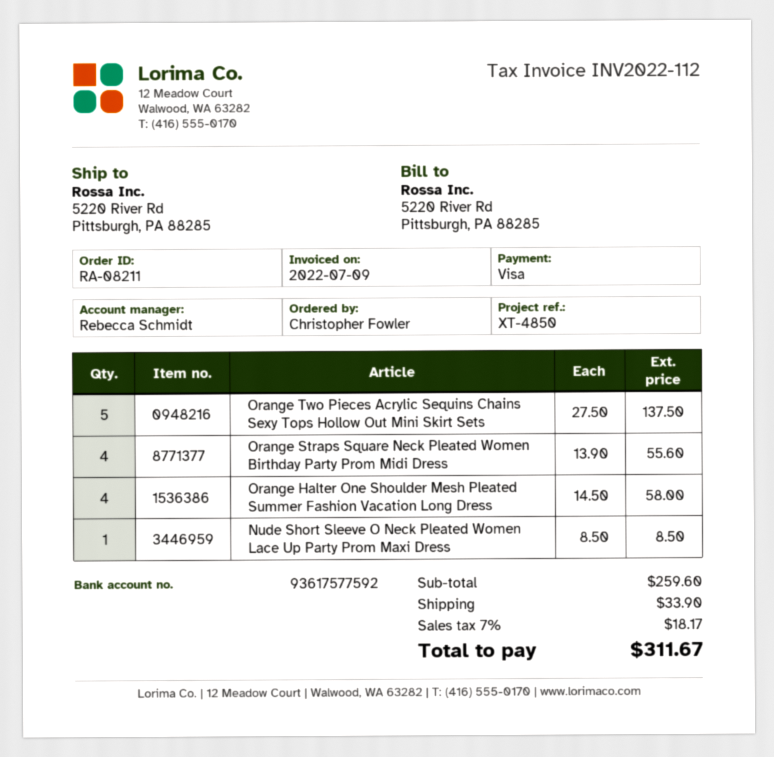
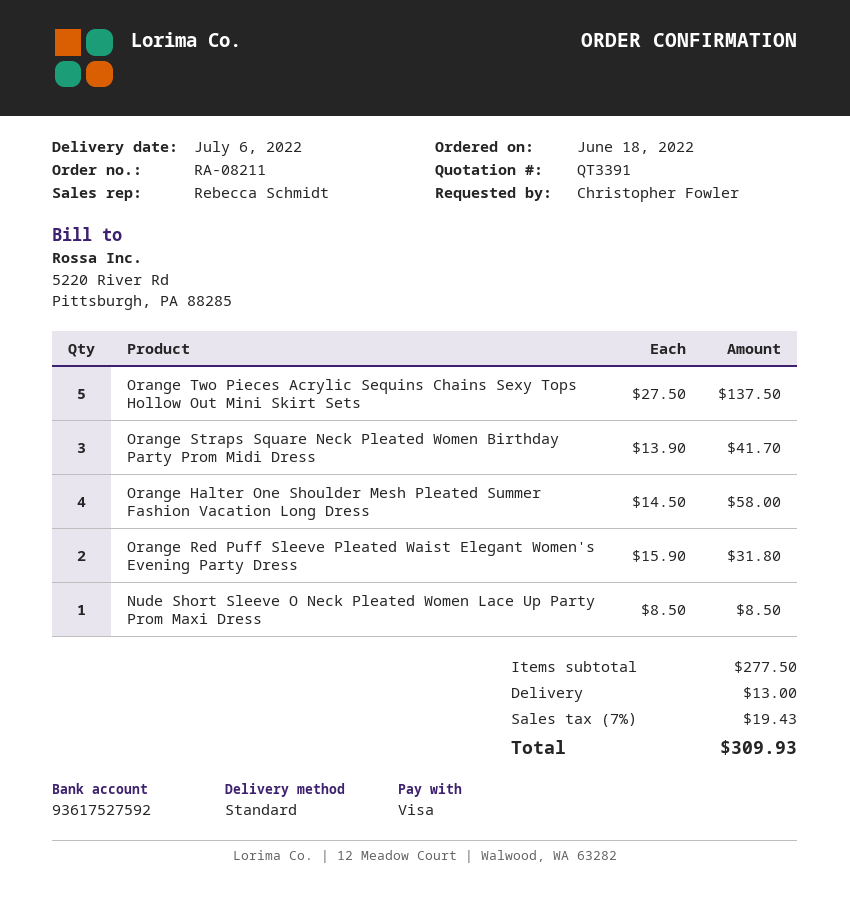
bank account: 93617577592 -> 93617527592
Orange Straps Square Neck Pleated Women Birthday Party Prom Midi Dress: 4 x 13.90 = 55.60 -> 3 x 13.90 = 41.70
Orange Red Puff Sleeve Pleated Waist Elegant Women's Evening Party Dress: none -> 2 x 15.90 = 31.80
subtotal: 259.60 -> 277.50
shipping: 33.90 -> 13.00
tax: 7% = 18.17 -> 7% = 19.43
total: 311.67 -> 309.93

